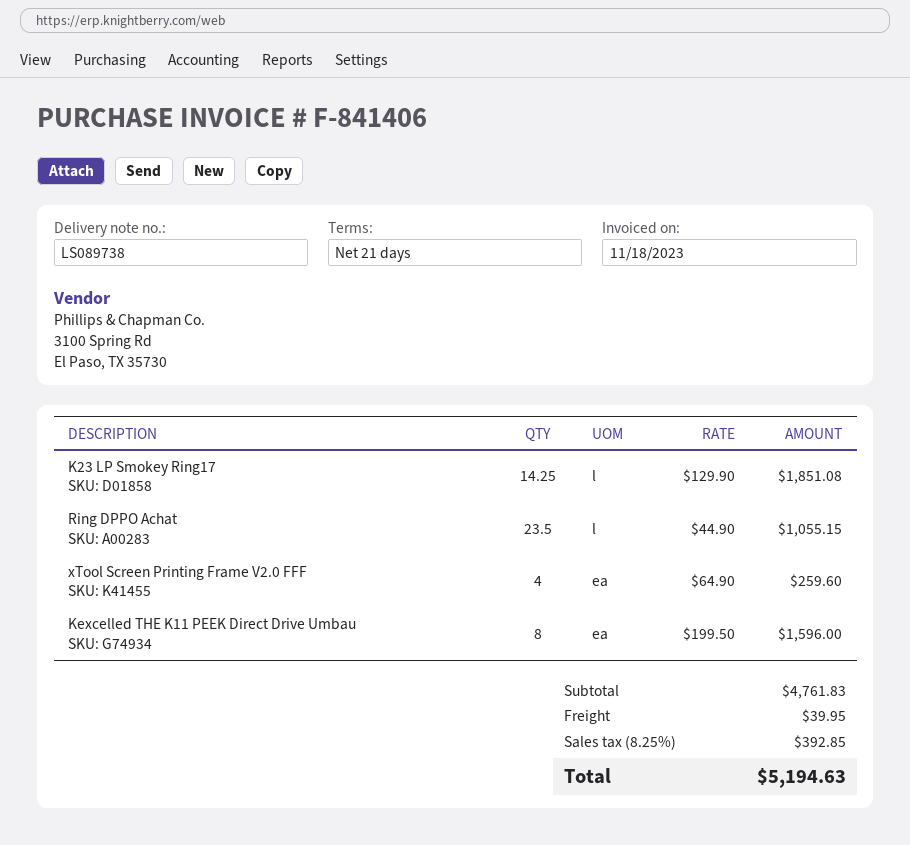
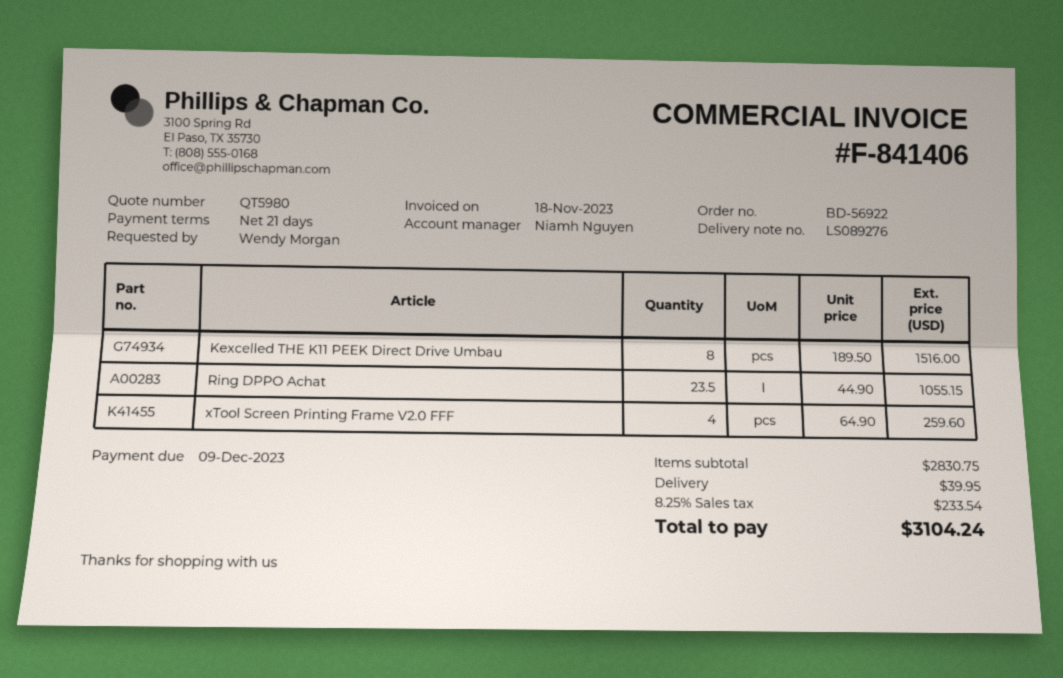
delivery note number: LS089738 -> LS089276
K23 LP Smokey Ring17: 14.25 x 129.90 = 1851.08 -> none
Kexcelled THE K11 PEEK Direct Drive Umbau: 8 x 199.50 = 1596.00 -> 8 x 189.50 = 1516.00
subtotal: 4761.83 -> 2830.75
tax: 8.25% = 392.85 -> 8.25% = 233.54
total: 5194.63 -> 3104.24

